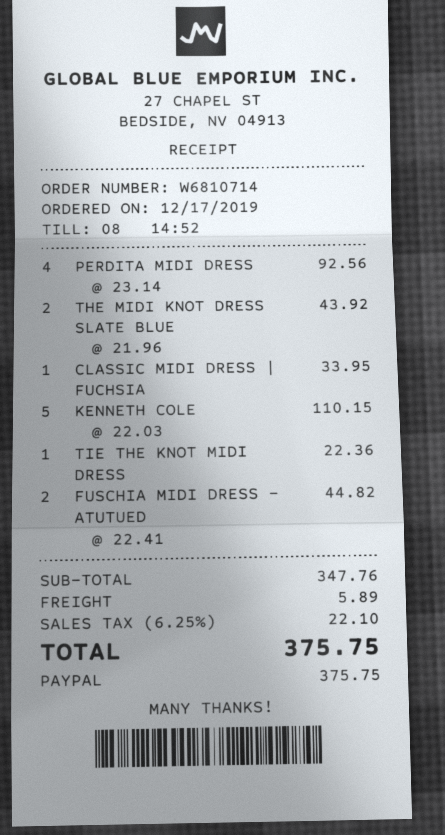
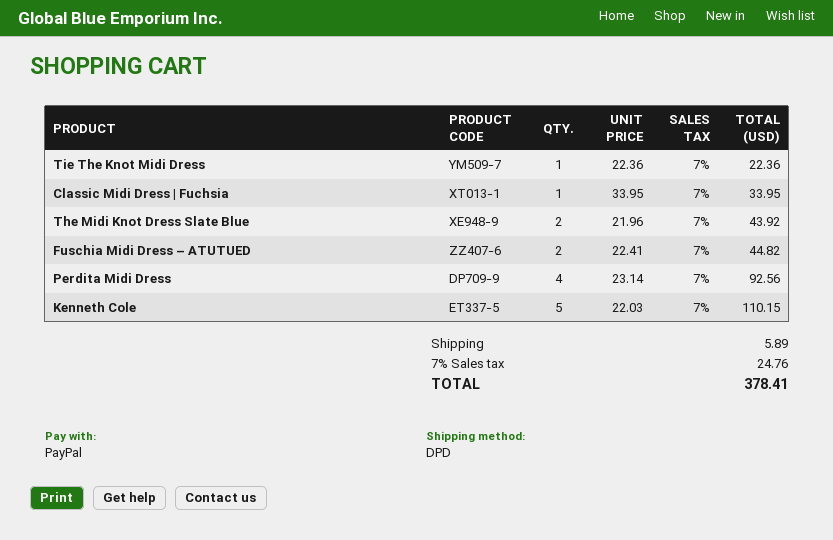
tax: 6.25% = 22.10 -> 7% = 24.76
total: 375.75 -> 378.41

